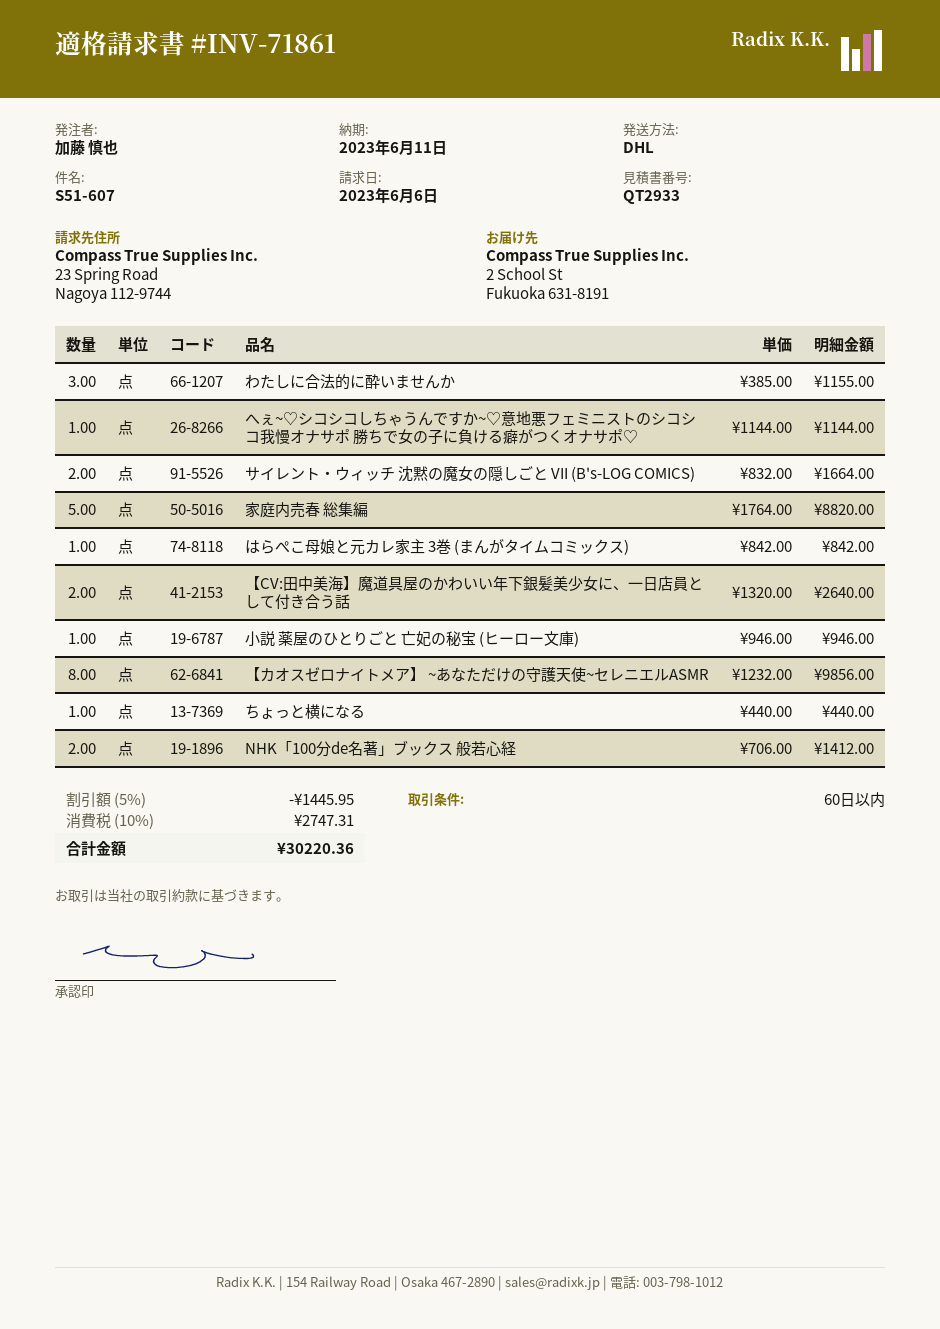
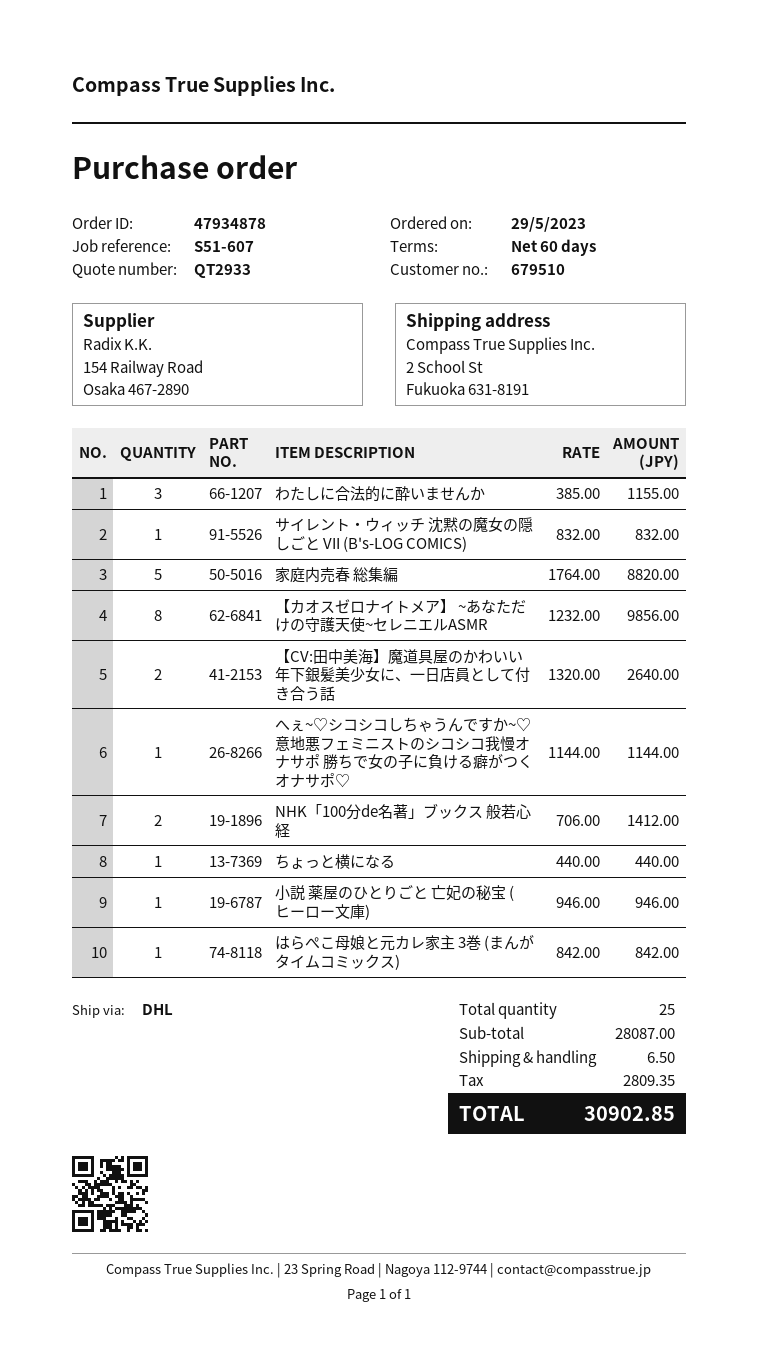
サイレント・ウィッチ 沈黙の魔女の隠しごと VII (B's-LOG COMICS): 2 x 832.00 = 1664.00 -> 1 x 832.00 = 832.00
discount: 5% = 1445.95 -> none
shipping: none -> 6.50
tax: 2747.31 -> 2809.35
total: 30220.36 -> 30902.85

